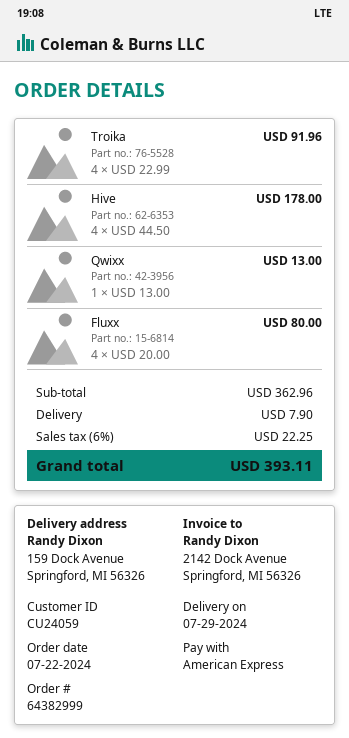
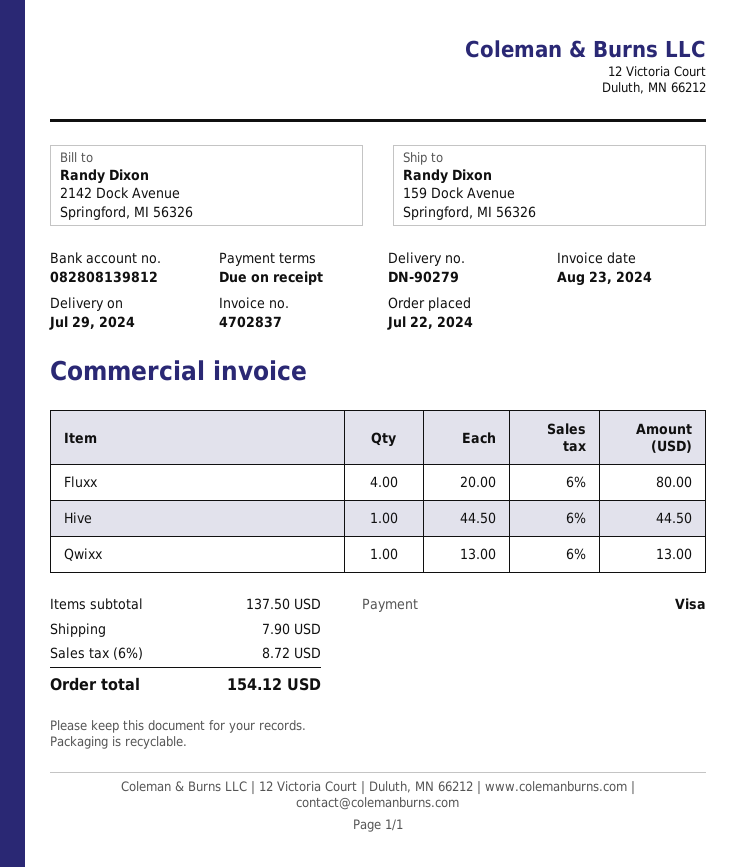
payment method: American Express -> Visa
Troika: 4 x 22.99 = 91.96 -> none
Hive: 4 x 44.50 = 178.00 -> 1 x 44.50 = 44.50
subtotal: 362.96 -> 137.50
tax: 6% = 22.25 -> 6% = 8.72
total: 393.11 -> 154.12

